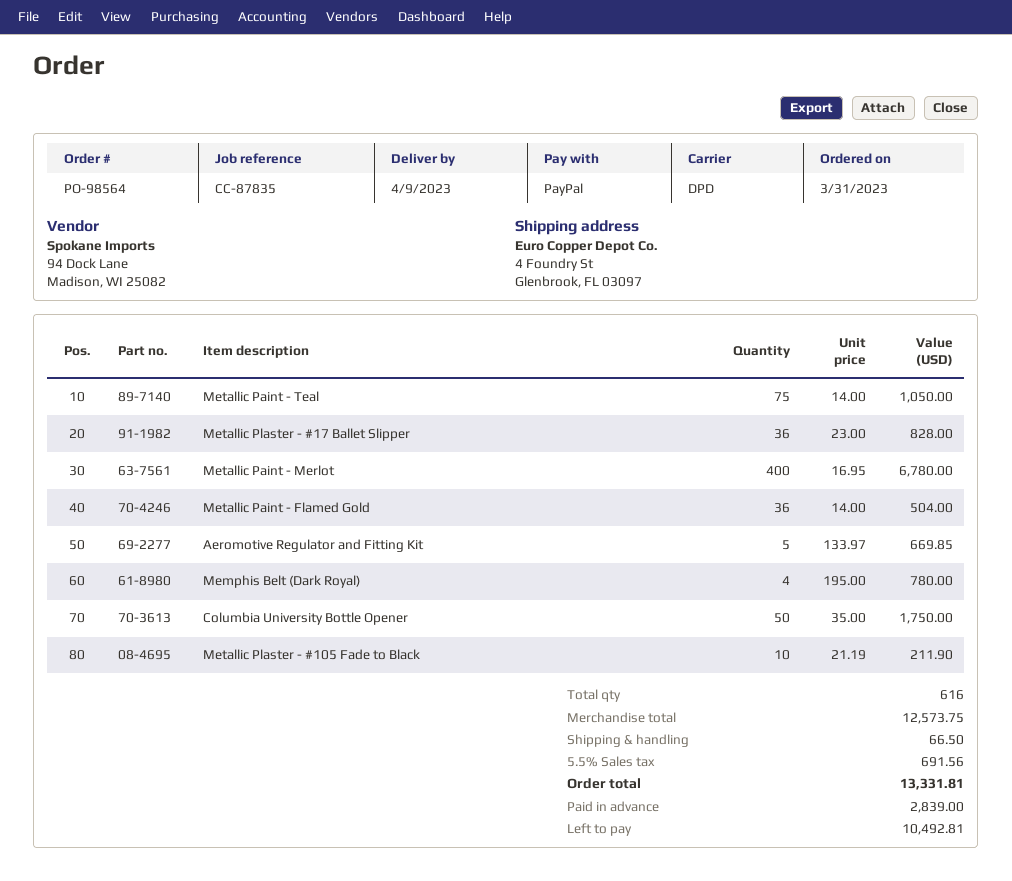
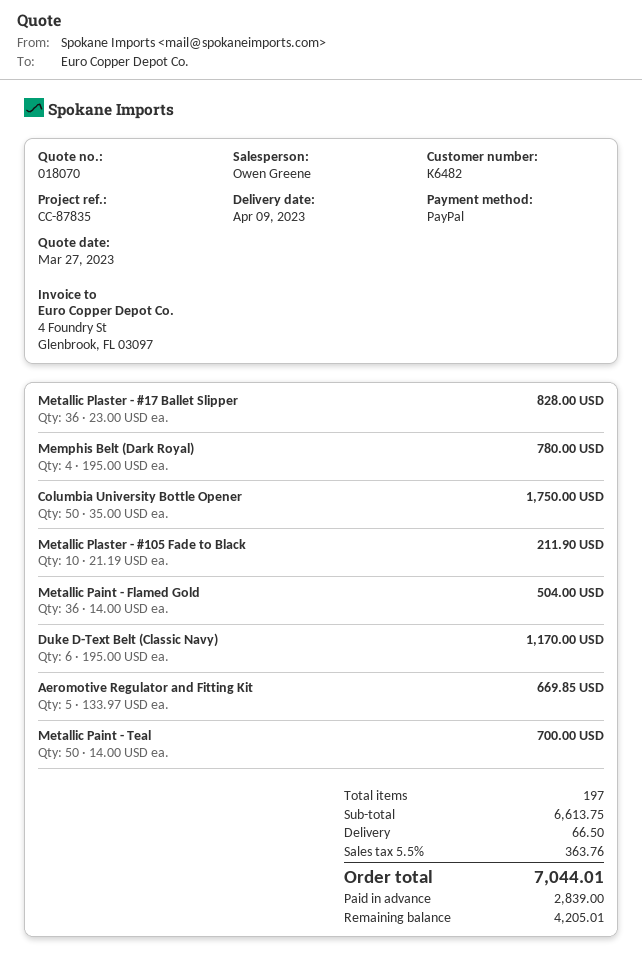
Metallic Paint - Teal: 75 x 14.00 = 1050.00 -> 50 x 14.00 = 700.00
Metallic Paint - Merlot: 400 x 16.95 = 6780.00 -> none
Duke D-Text Belt (Classic Navy): none -> 6 x 195.00 = 1170.00
total quantity: 616 -> 197
subtotal: 12573.75 -> 6613.75
tax: 5.5% = 691.56 -> 5.5% = 363.76
total: 13331.81 -> 7044.01
balance: 10492.81 -> 4205.01

